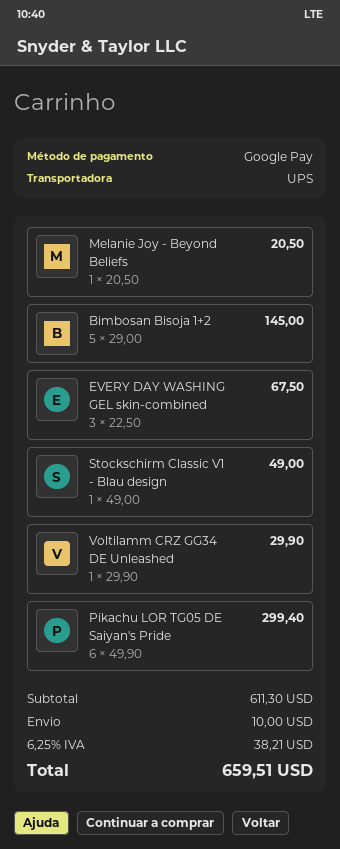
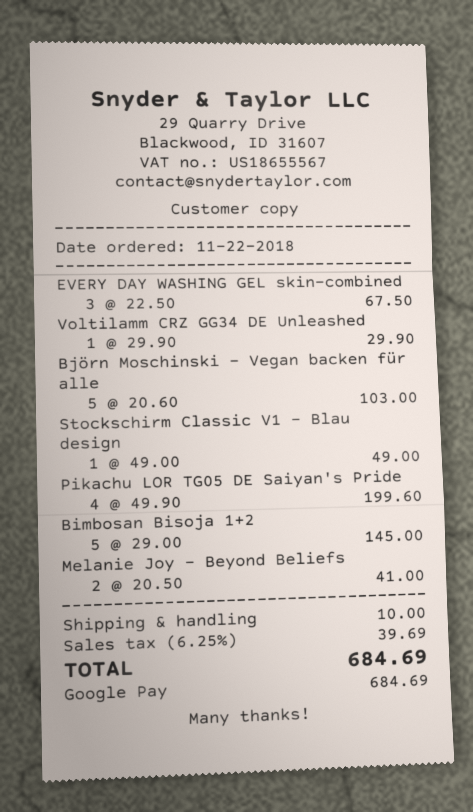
Melanie Joy - Beyond Beliefs: 1 x 20.50 = 20.50 -> 2 x 20.50 = 41.00
Pikachu LOR TG05 DE Saiyan's Pride: 6 x 49.90 = 299.40 -> 4 x 49.90 = 199.60
Björn Moschinski - Vegan backen für alle: none -> 5 x 20.60 = 103.00
tax: 6.25% = 38.21 -> 6.25% = 39.69
total: 659.51 -> 684.69

